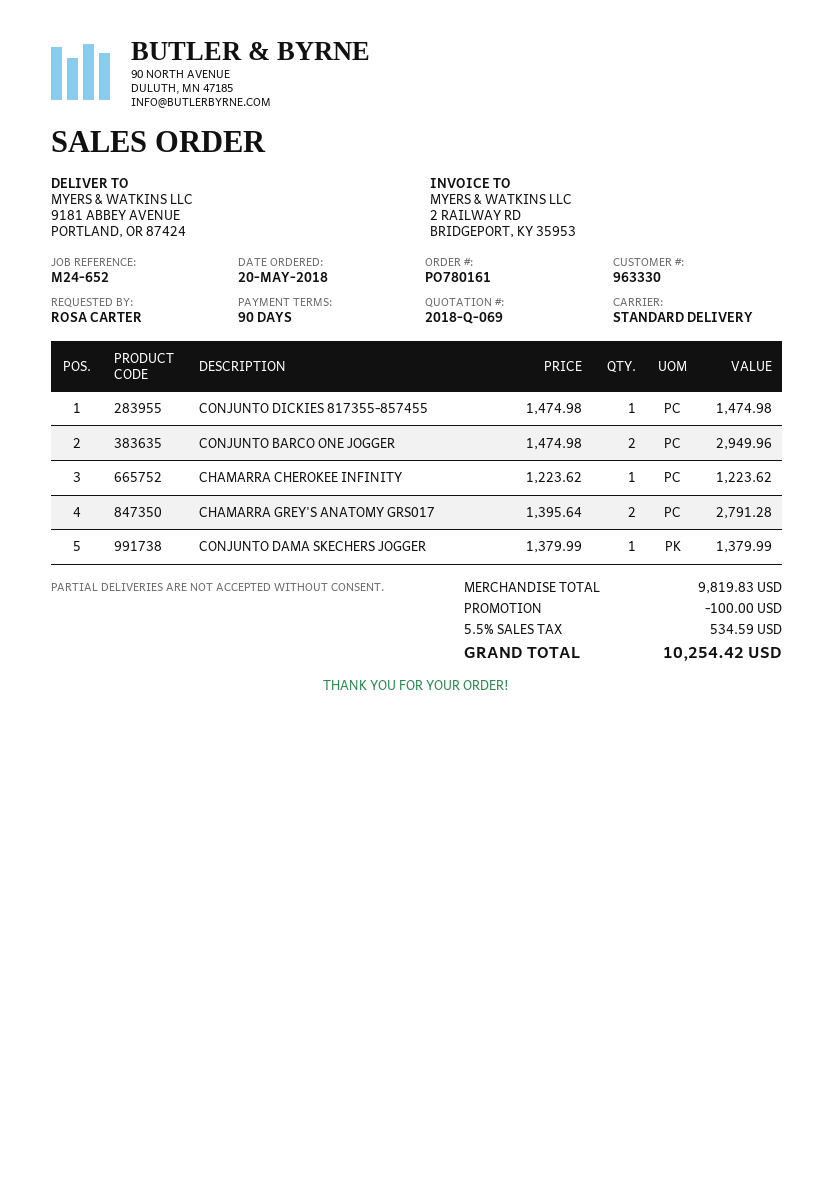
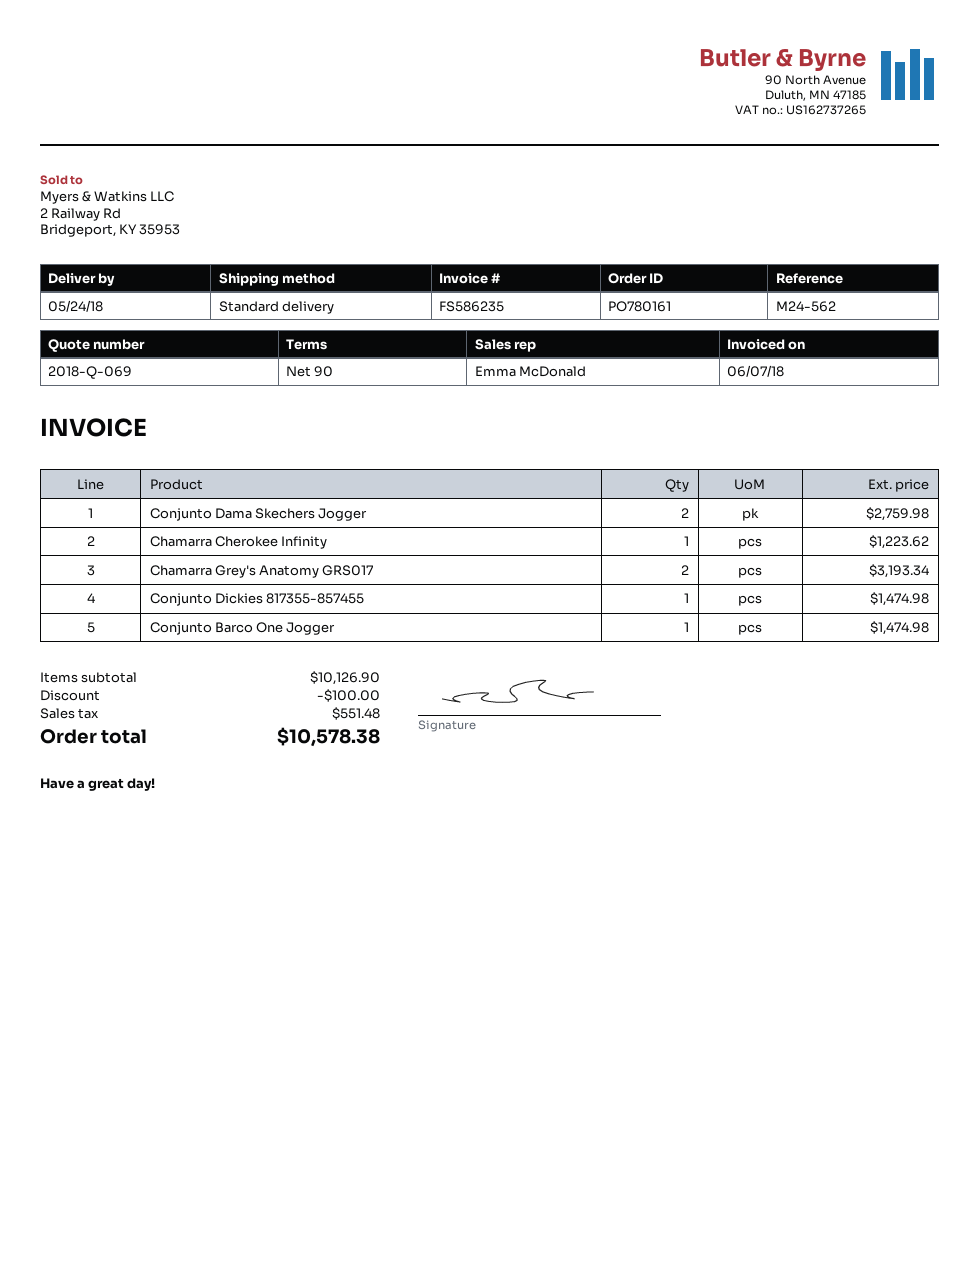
reference: M24-652 -> M24-562
CONJUNTO BARCO ONE JOGGER: 2 for 2949.96 -> 1 for 1474.98
CHAMARRA GREY'S ANATOMY GRS017: 2 for 2791.28 -> 2 for 3193.34
CONJUNTO DAMA SKECHERS JOGGER: 1 for 1379.99 -> 2 for 2759.98
subtotal: 9819.83 -> 10126.90
tax: 534.59 -> 551.48
total: 10254.42 -> 10578.38

